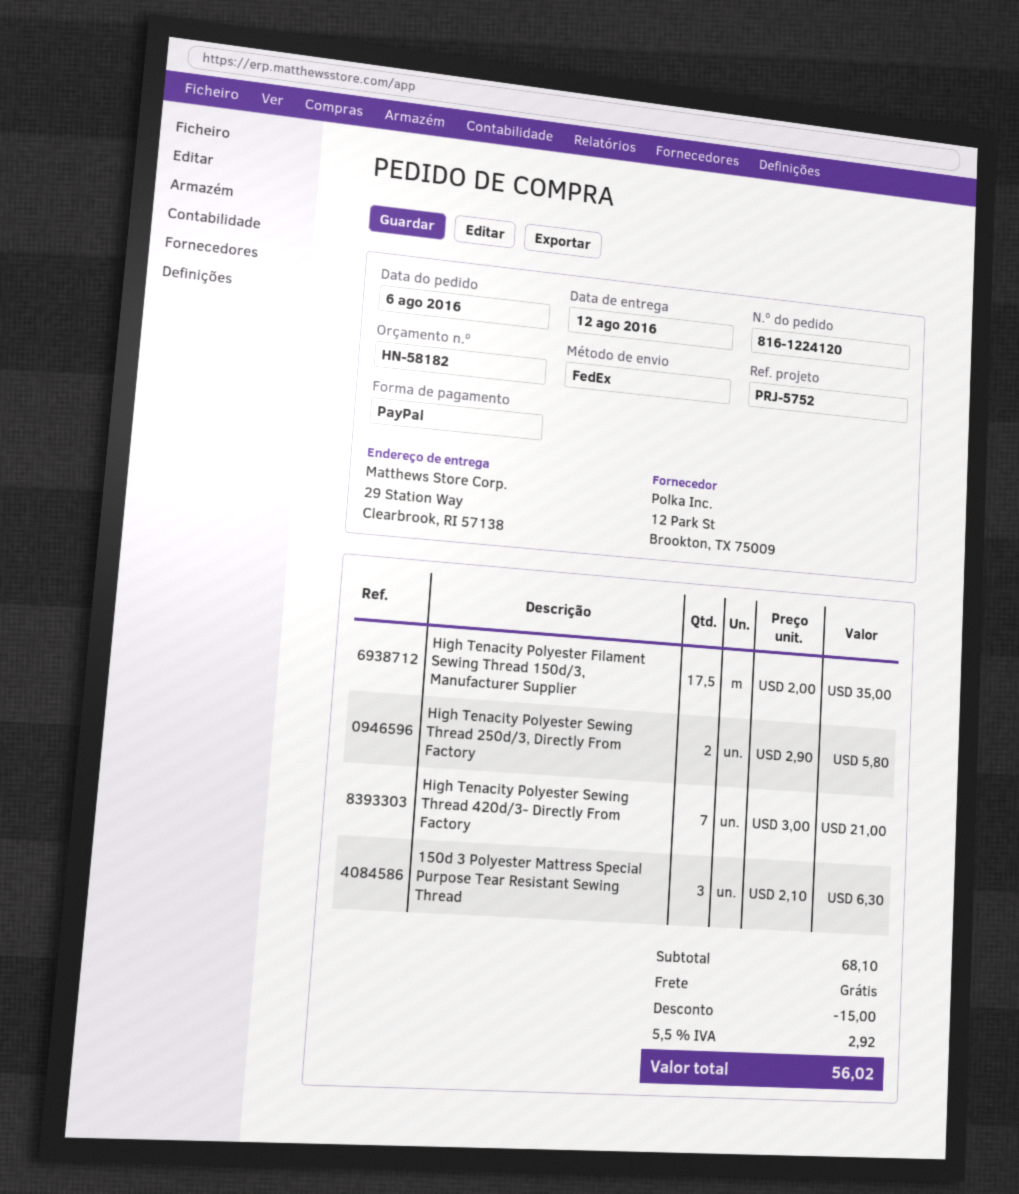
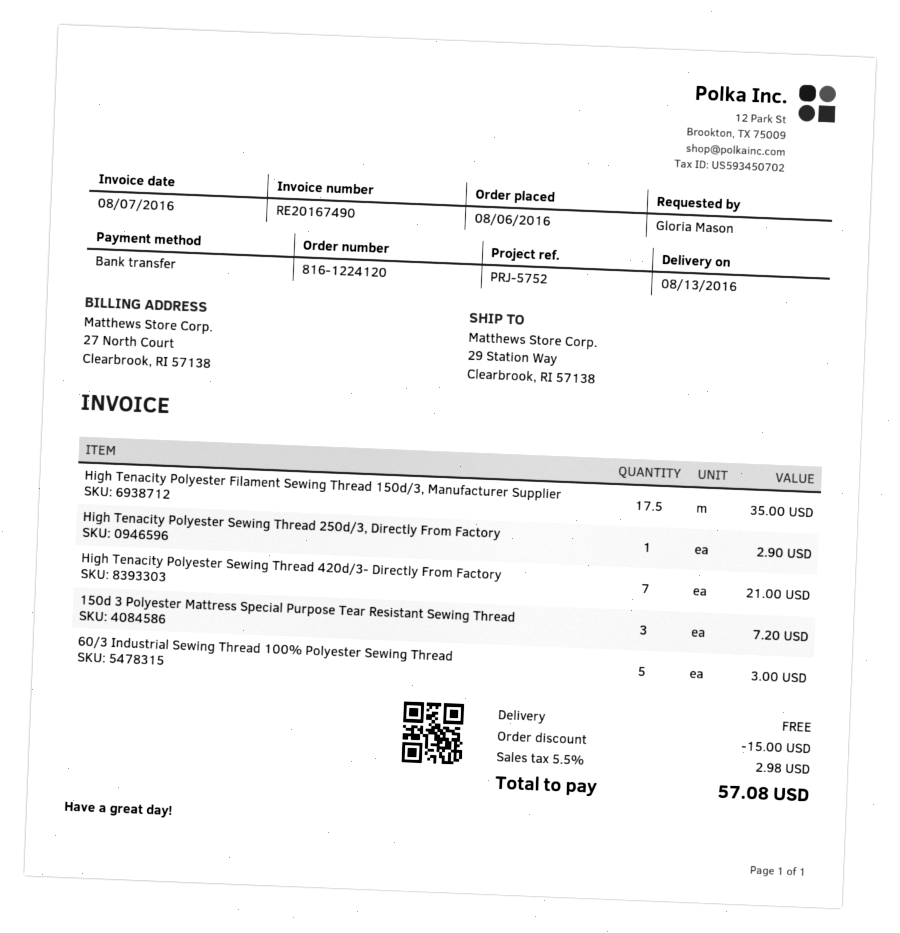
delivery date: 2016-08-12 -> 2016-08-13
payment method: PayPal -> bank transfer
High Tenacity Polyester Sewing Thread 250d/3, Directly From Factory: 2 for 5.80 -> 1 for 2.90
150d 3 Polyester Mattress Special Purpose Tear Resistant Sewing Thread: 3 for 6.30 -> 3 for 7.20
60/3 Industrial Sewing Thread 100% Polyester Sewing Thread: none -> 5 for 3.00
tax: 5.5% = 2.92 -> 5.5% = 2.98
total: 56.02 -> 57.08

